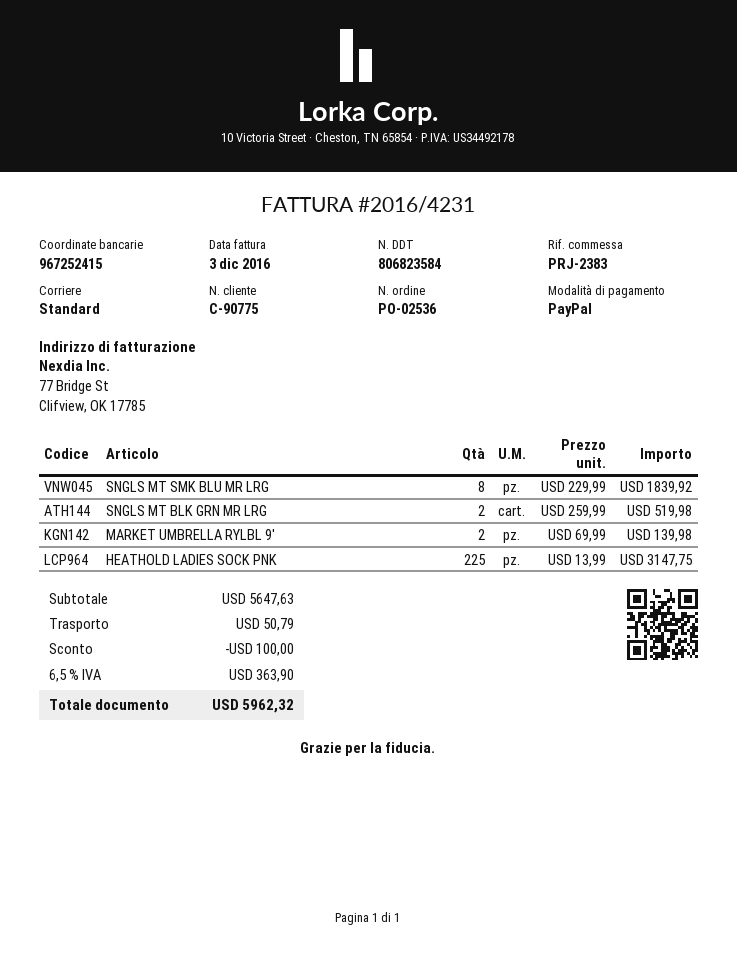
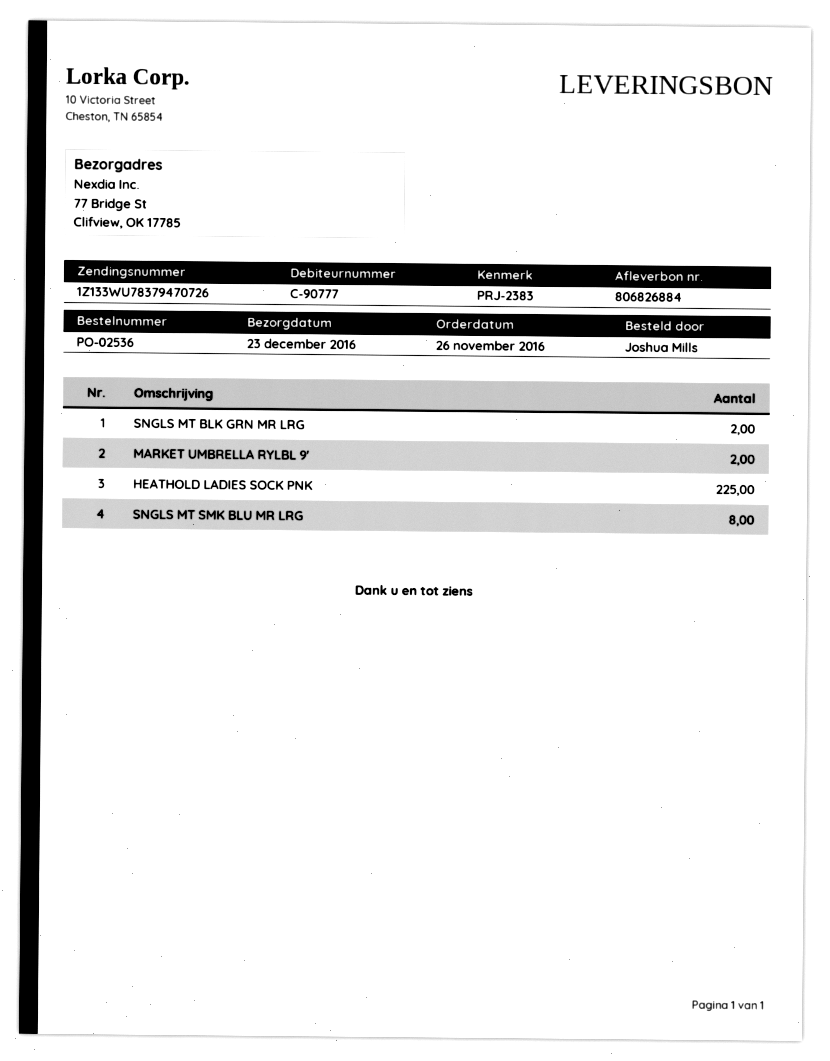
delivery note number: 806823584 -> 806826884
customer number: C-90775 -> C-90777

